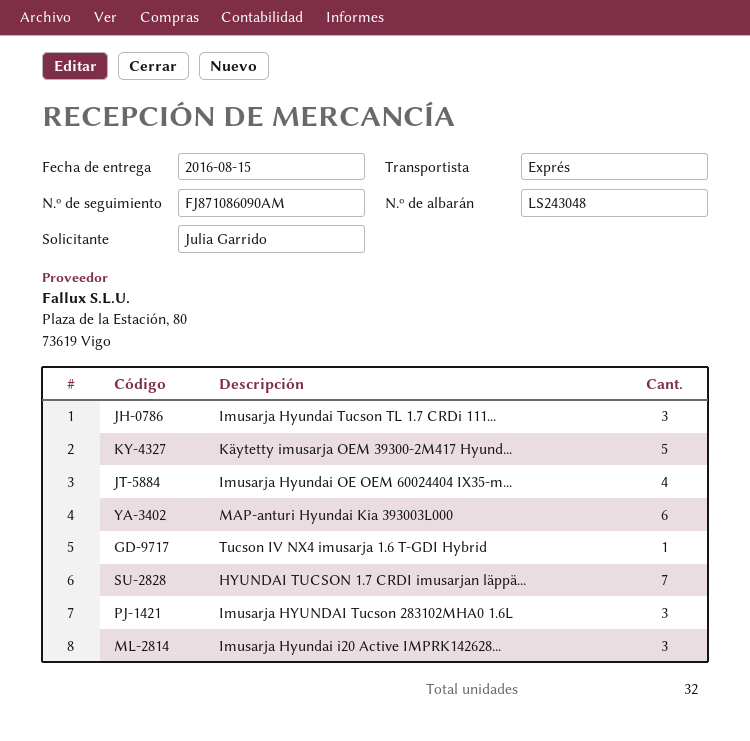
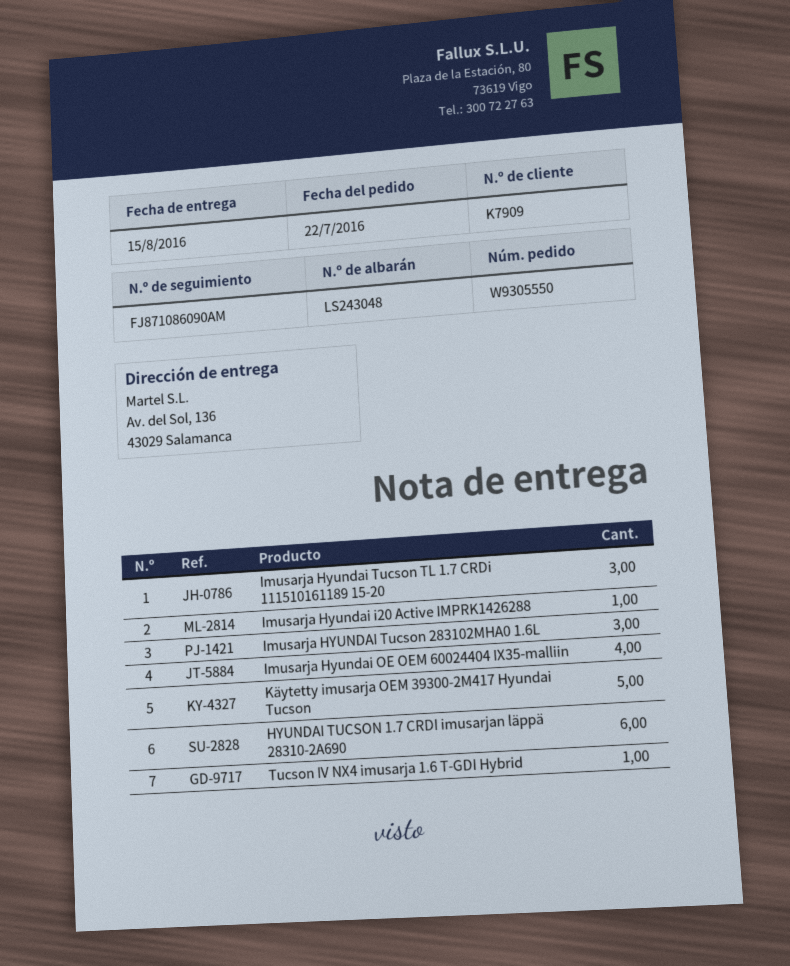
MAP-anturi Hyundai Kia 393003L000: 6 -> none
HYUNDAI TUCSON 1.7 CRDI imusarjan läppä...: 7 -> 6
Imusarja Hyundai i20 Active IMPRK142628...: 3 -> 1

